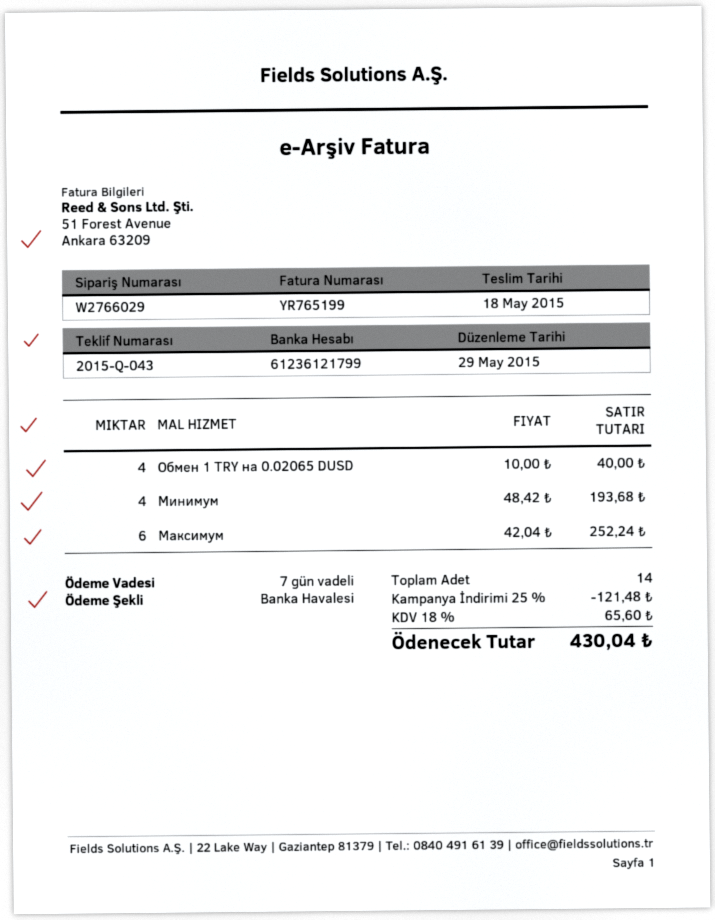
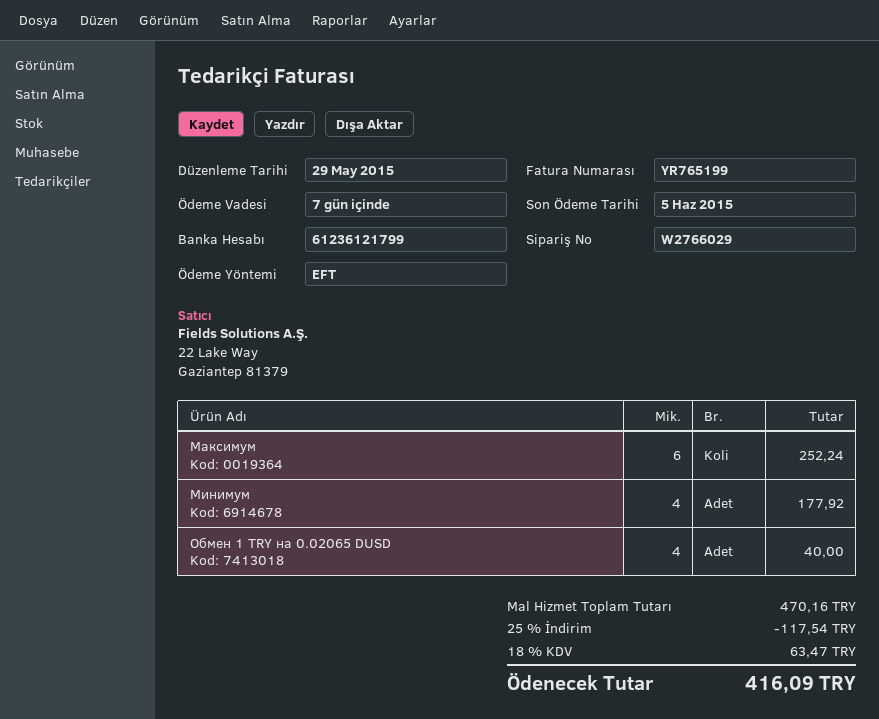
Минимум: 4 for 193.68 -> 4 for 177.92
discount: 25% = 121.48 -> 25% = 117.54
tax: 18% = 65.60 -> 18% = 63.47
total: 430.04 -> 416.09

